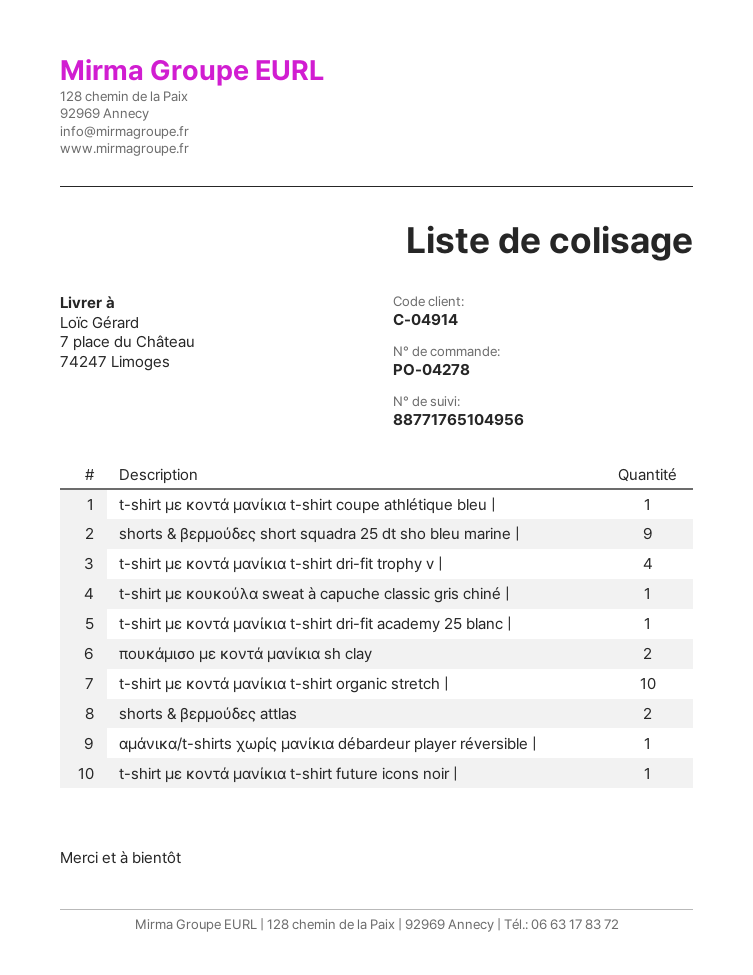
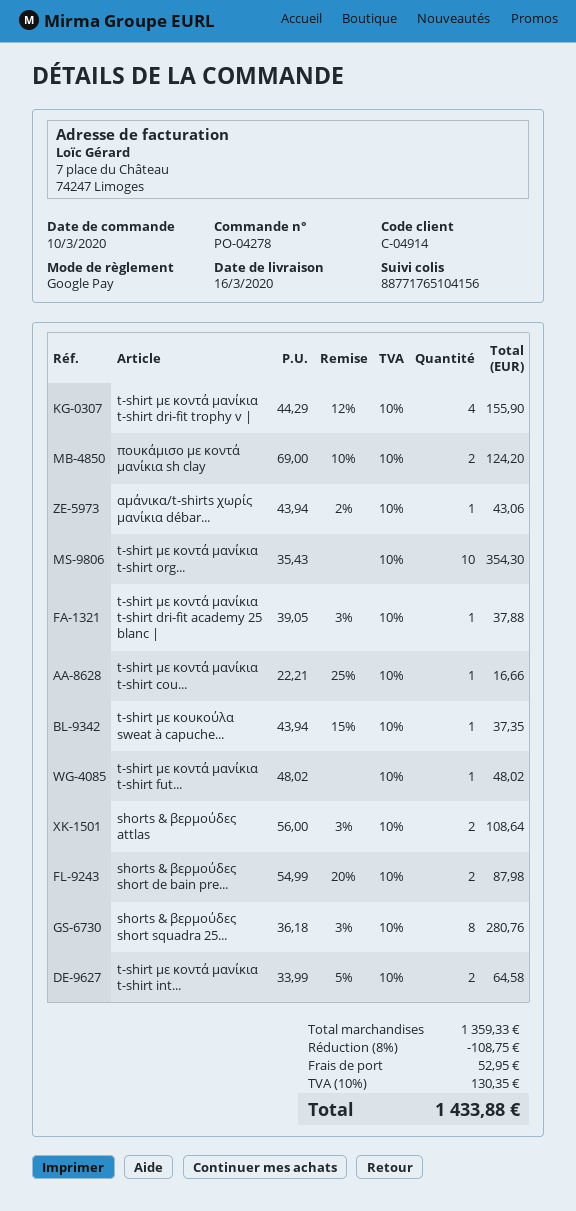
tracking number: 88771765104956 -> 88771765104156
shorts & βερμούδες short squadra 25 dt sho bleu marine |: 9 -> 8
shorts & βερμούδες short de bain pre...: none -> 2
t-shirt με κοντά μανίκια t-shirt int...: none -> 2

